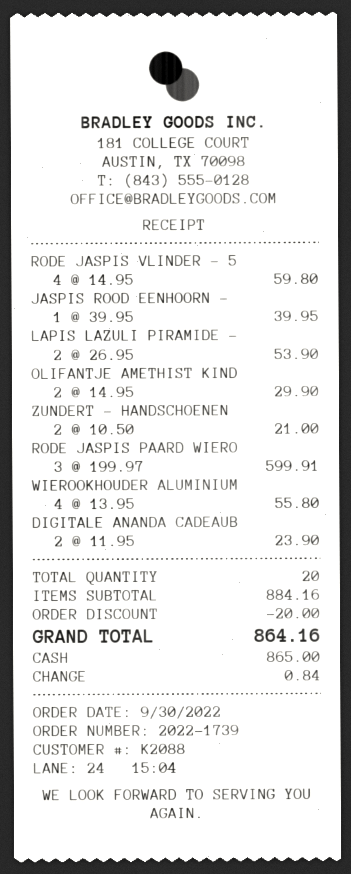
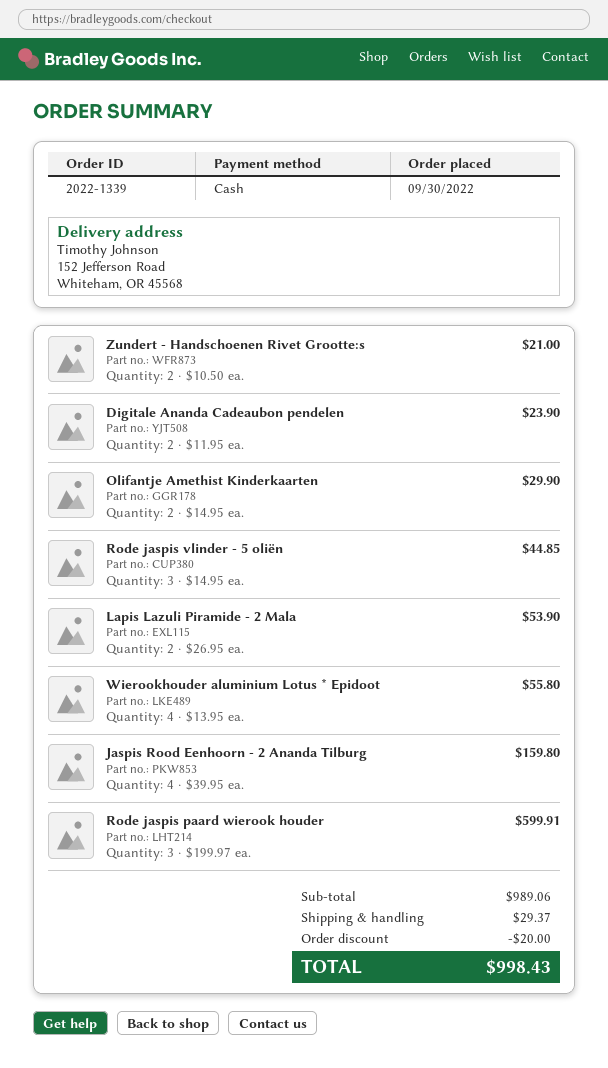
order number: 2022-1739 -> 2022-1339
RODE JASPIS VLINDER - 5: 4 x 14.95 = 59.80 -> 3 x 14.95 = 44.85
JASPIS ROOD EENHOORN -: 1 x 39.95 = 39.95 -> 4 x 39.95 = 159.80
subtotal: 884.16 -> 989.06
shipping: none -> 29.37
total: 864.16 -> 998.43

